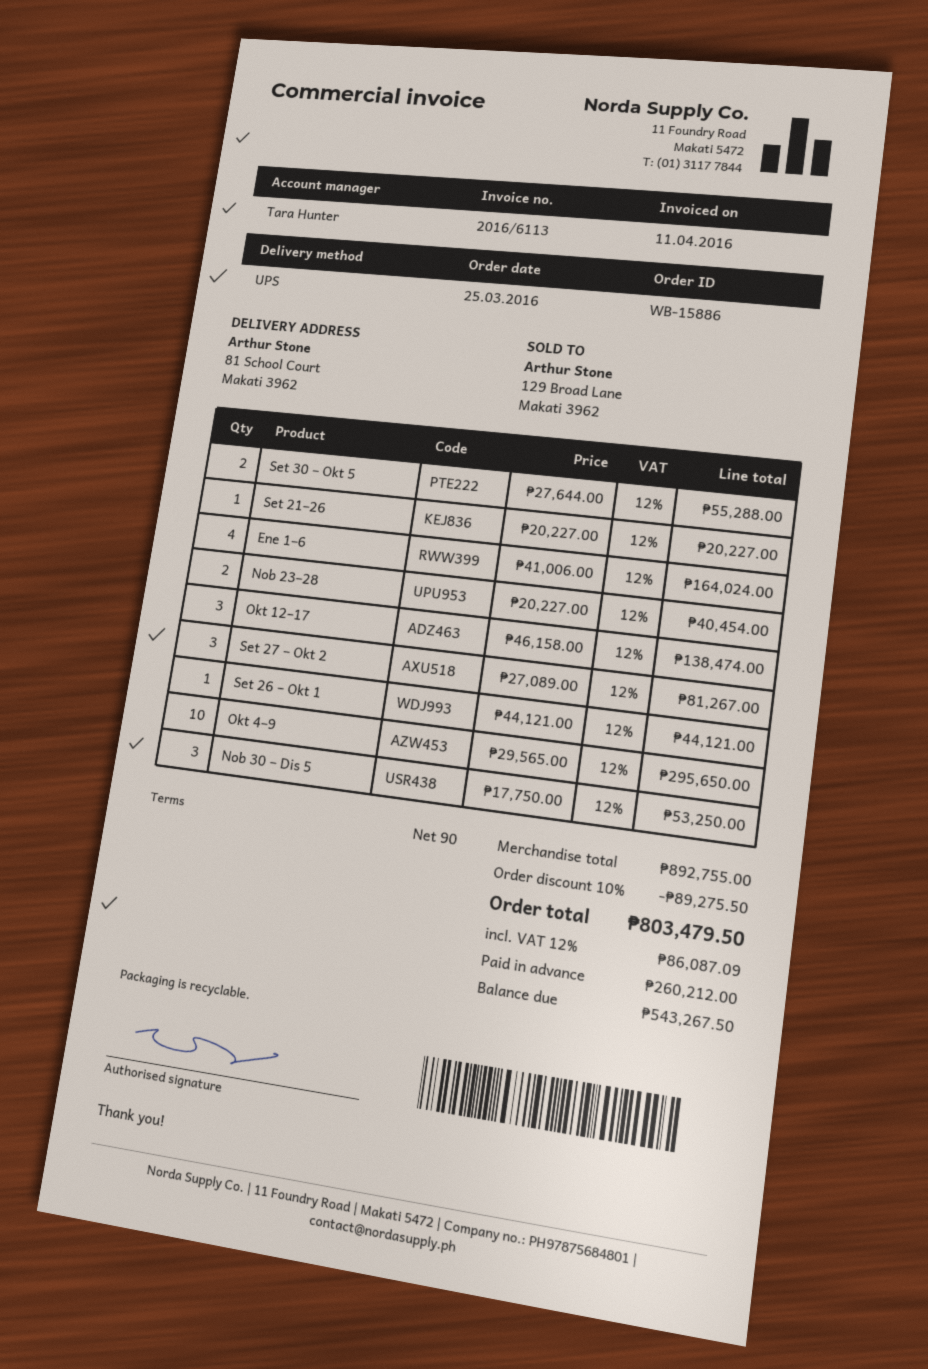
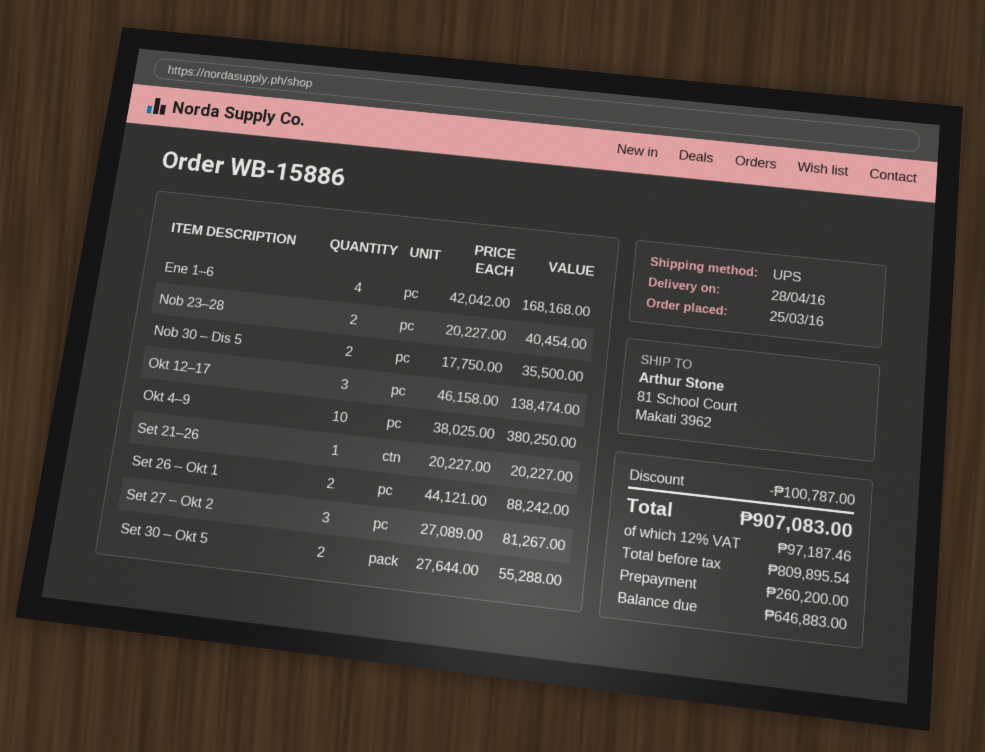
Ene 1–6: 4 x 41006.00 = 164024.00 -> 4 x 42042.00 = 168168.00
Set 26 – Okt 1: 1 x 44121.00 = 44121.00 -> 2 x 44121.00 = 88242.00
Okt 4–9: 10 x 29565.00 = 295650.00 -> 10 x 38025.00 = 380250.00
Nob 30 – Dis 5: 3 x 17750.00 = 53250.00 -> 2 x 17750.00 = 35500.00
discount: 89275.50 -> 100787.00
tax: 12% = 86087.09 -> 12% = 97187.46
total: 803479.50 -> 907083.00
deposit: 260212.00 -> 260200.00
balance: 543267.50 -> 646883.00

